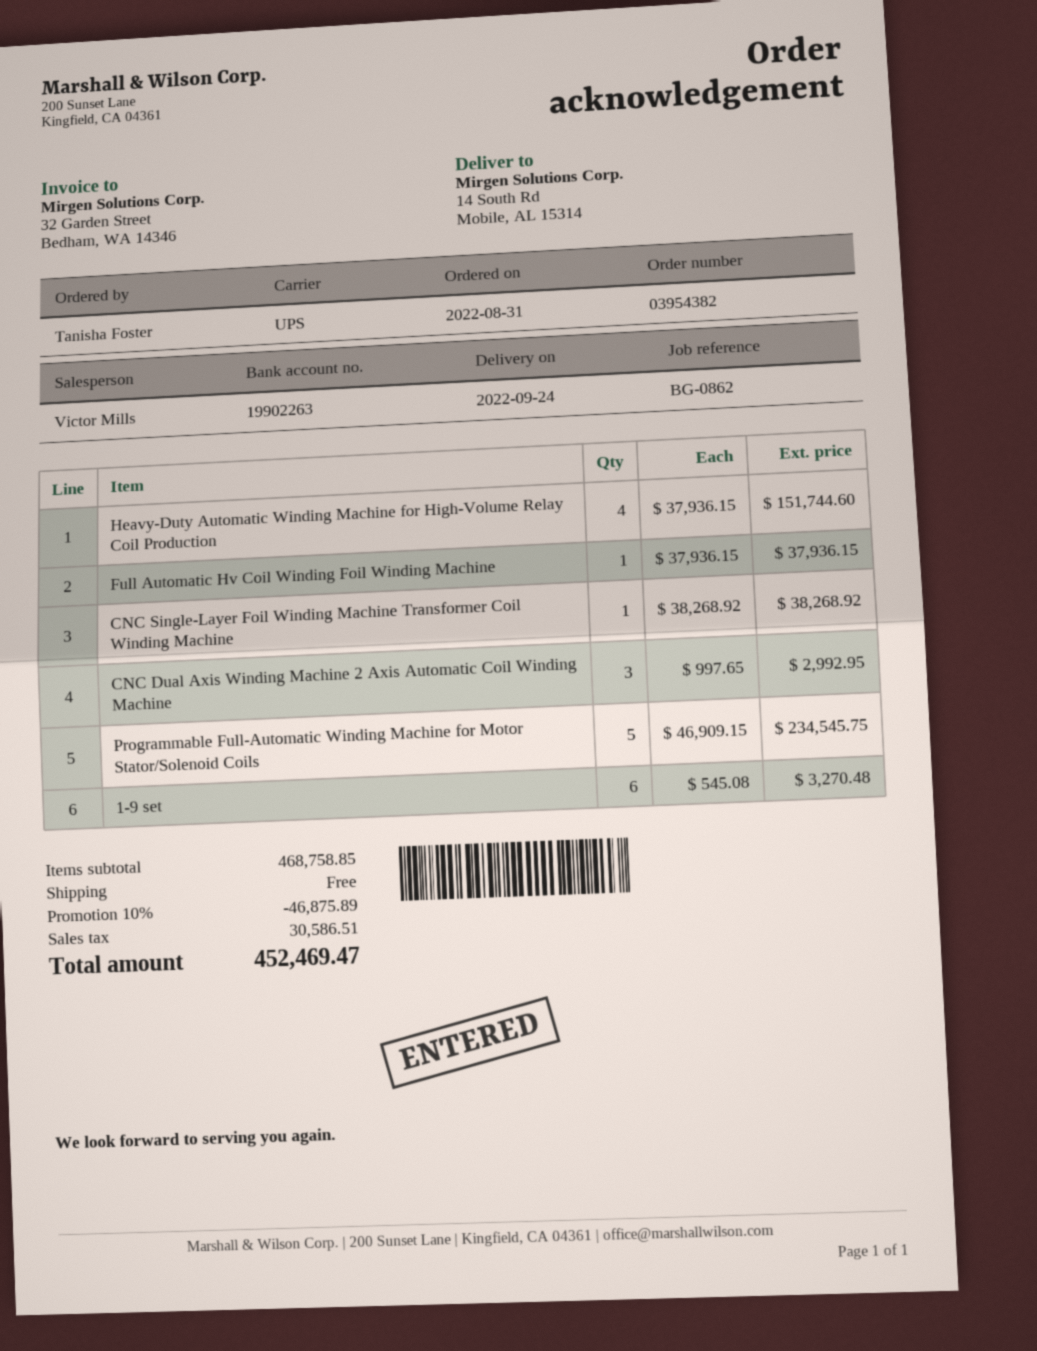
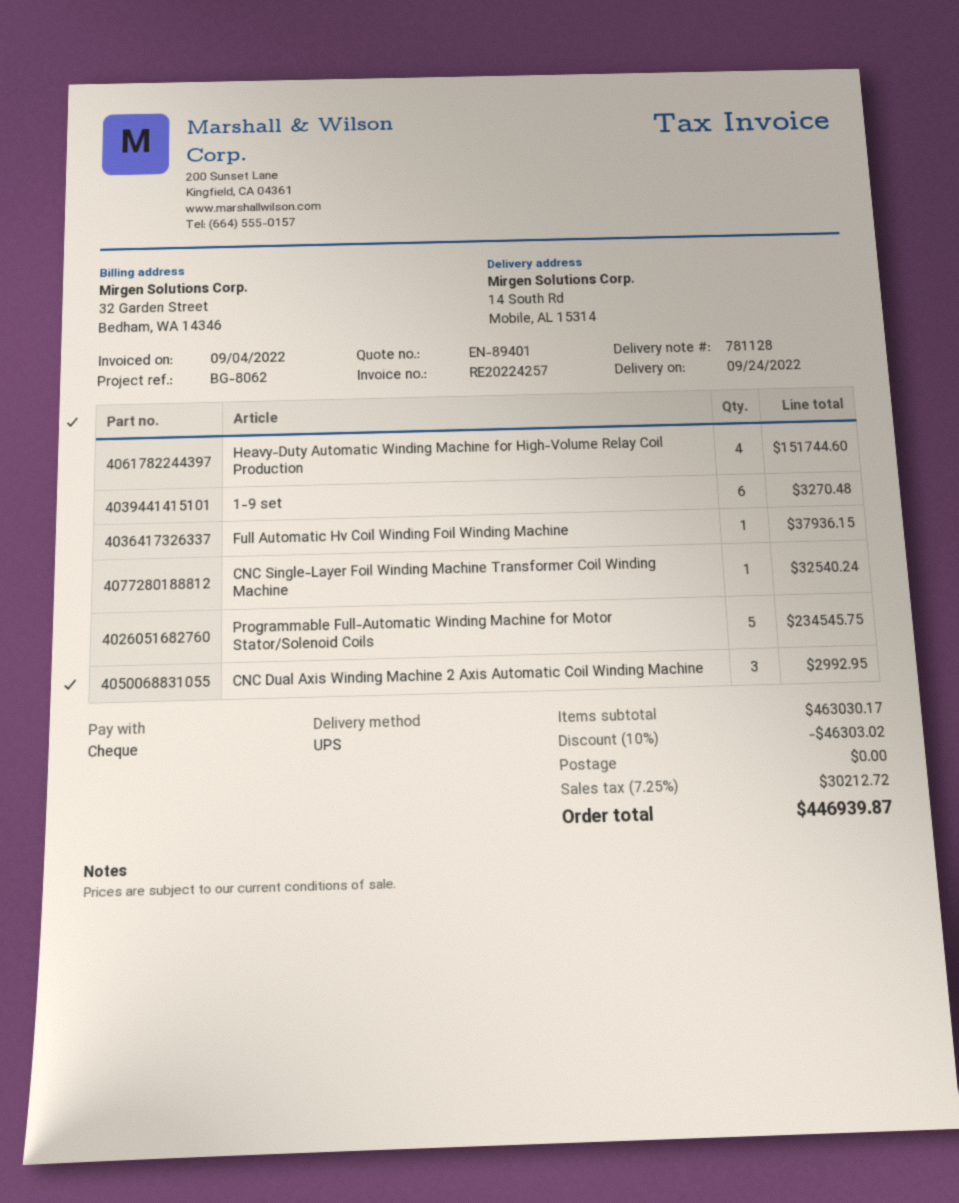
reference: BG-0862 -> BG-8062
CNC Single-Layer Foil Winding Machine Transformer Coil Winding Machine: 1 for 38268.92 -> 1 for 32540.24
subtotal: 468758.85 -> 463030.17
discount: 10% = 46875.89 -> 10% = 46303.02
tax: 30586.51 -> 30212.72
total: 452469.47 -> 446939.87

